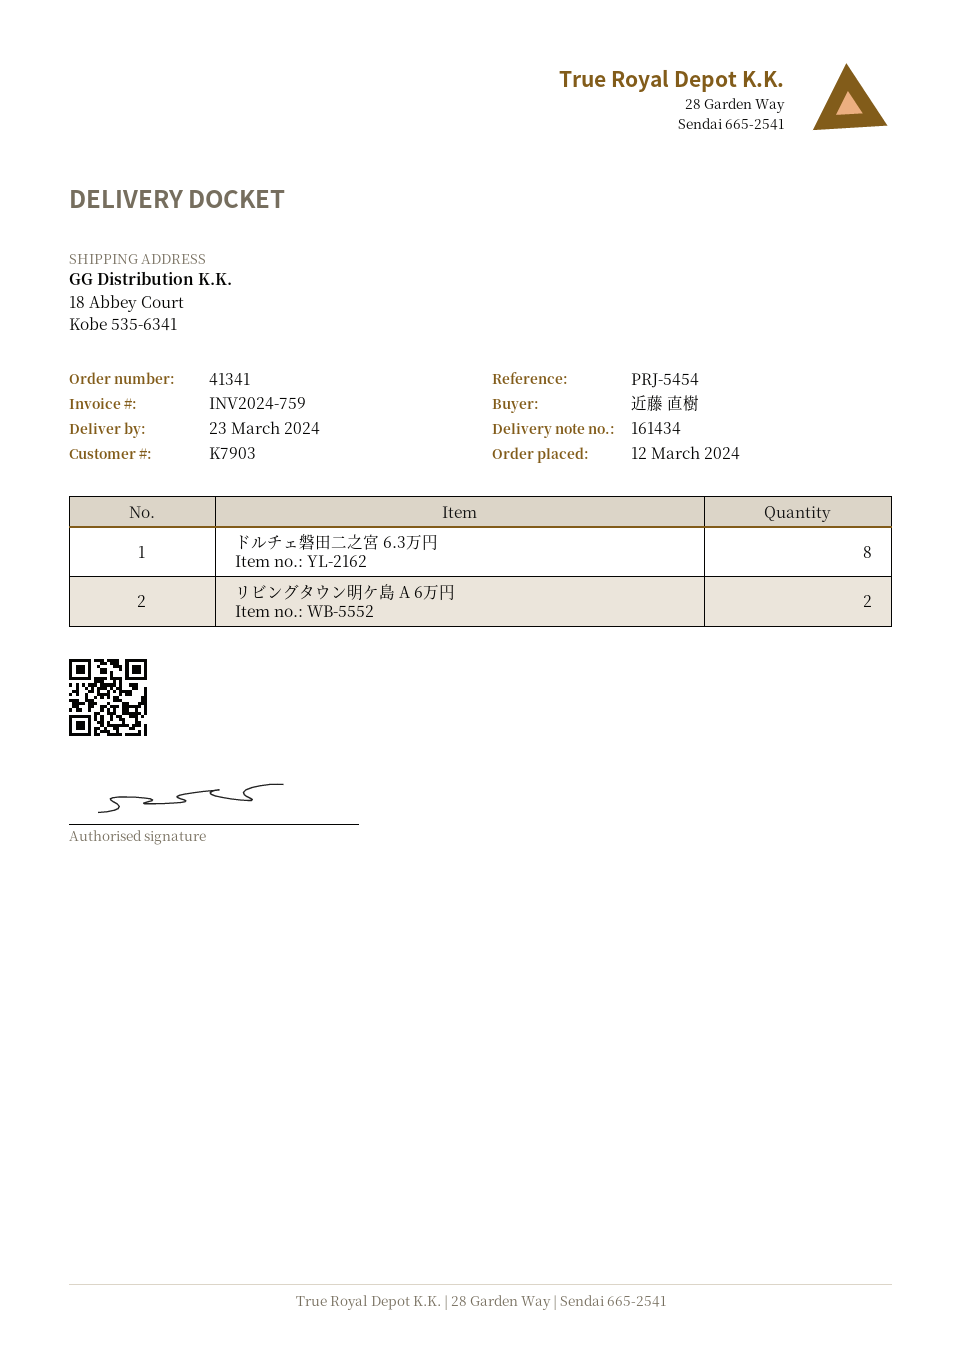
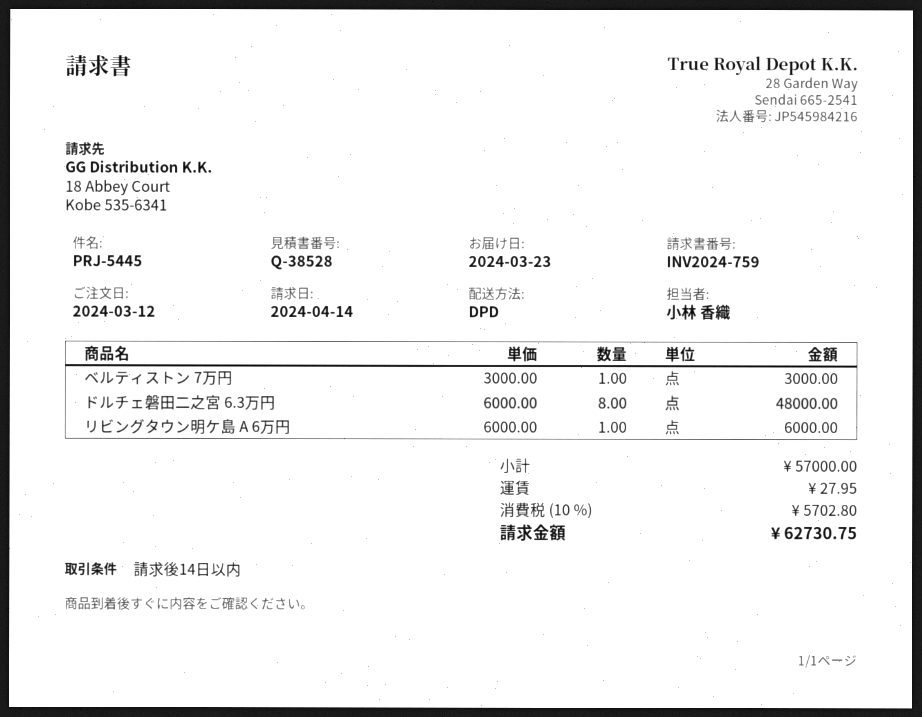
reference: PRJ-5454 -> PRJ-5445
リビングタウン明ケ島 A 6万円: 2 -> 1
ベルティストン 7万円: none -> 1

